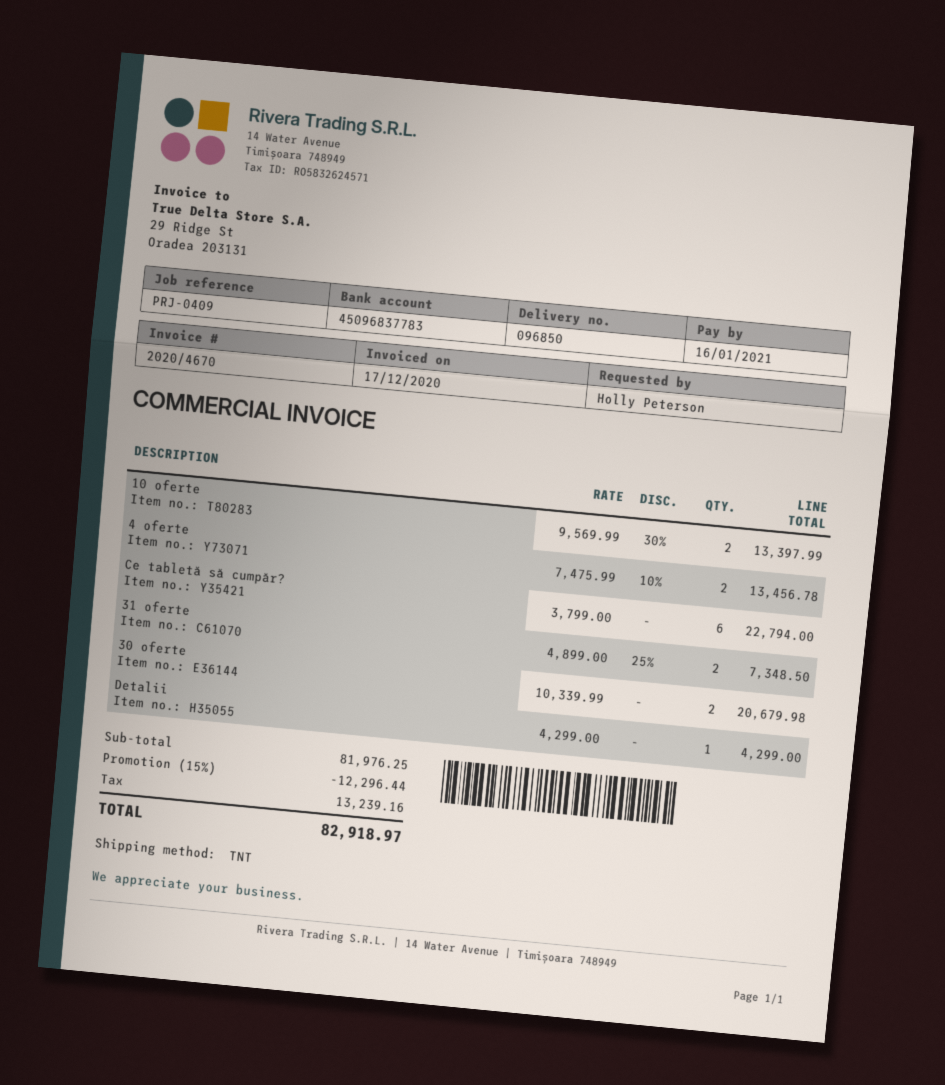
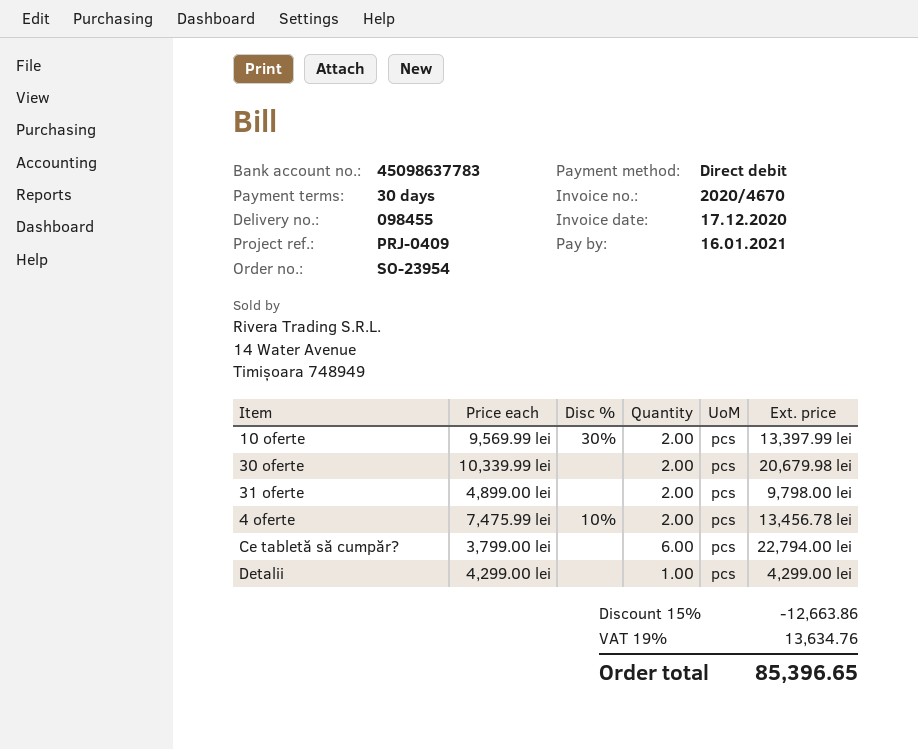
delivery note number: 096850 -> 098455
bank account: 45096837783 -> 45098637783
31 oferte: 2 x 4899.00 - 25% = 7348.50 -> 2 x 4899.00 = 9798.00
discount: 15% = 12296.44 -> 15% = 12663.86
tax: 13239.16 -> 13634.76
total: 82918.97 -> 85396.65

